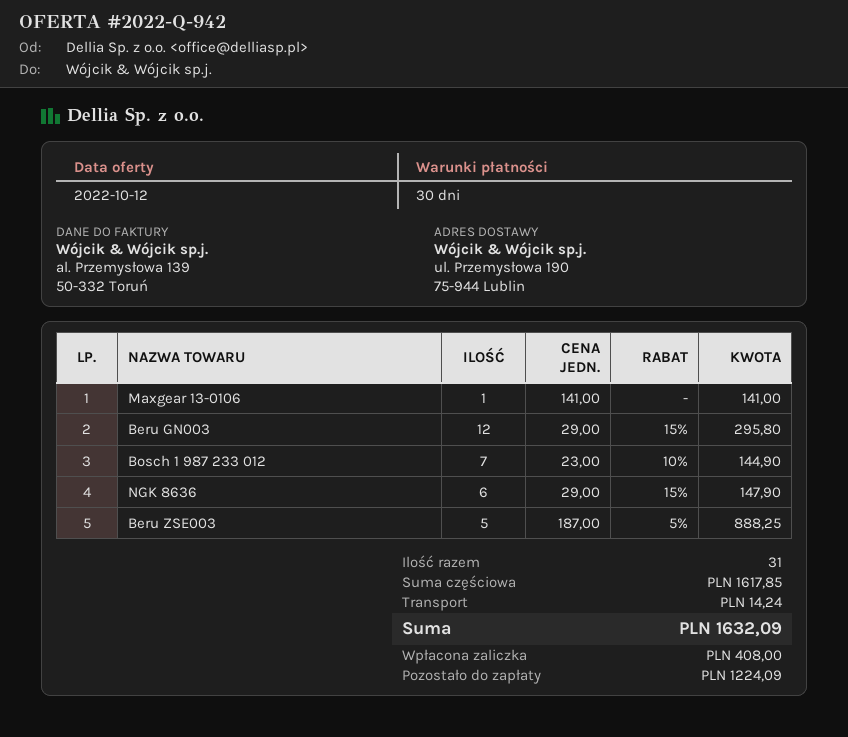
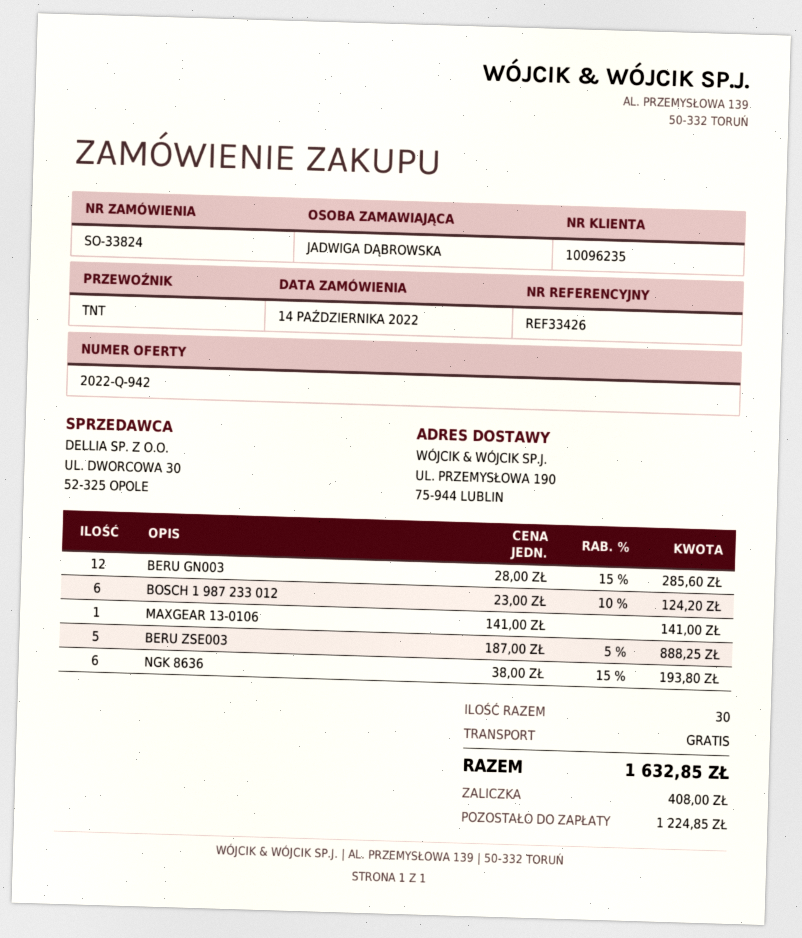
Beru GN003: 12 x 29.00 - 15% = 295.80 -> 12 x 28.00 - 15% = 285.60
Bosch 1 987 233 012: 7 x 23.00 - 10% = 144.90 -> 6 x 23.00 - 10% = 124.20
NGK 8636: 6 x 29.00 - 15% = 147.90 -> 6 x 38.00 - 15% = 193.80
total quantity: 31 -> 30
shipping: 14.24 -> 0.00
total: 1632.09 -> 1632.85
balance: 1224.09 -> 1224.85

